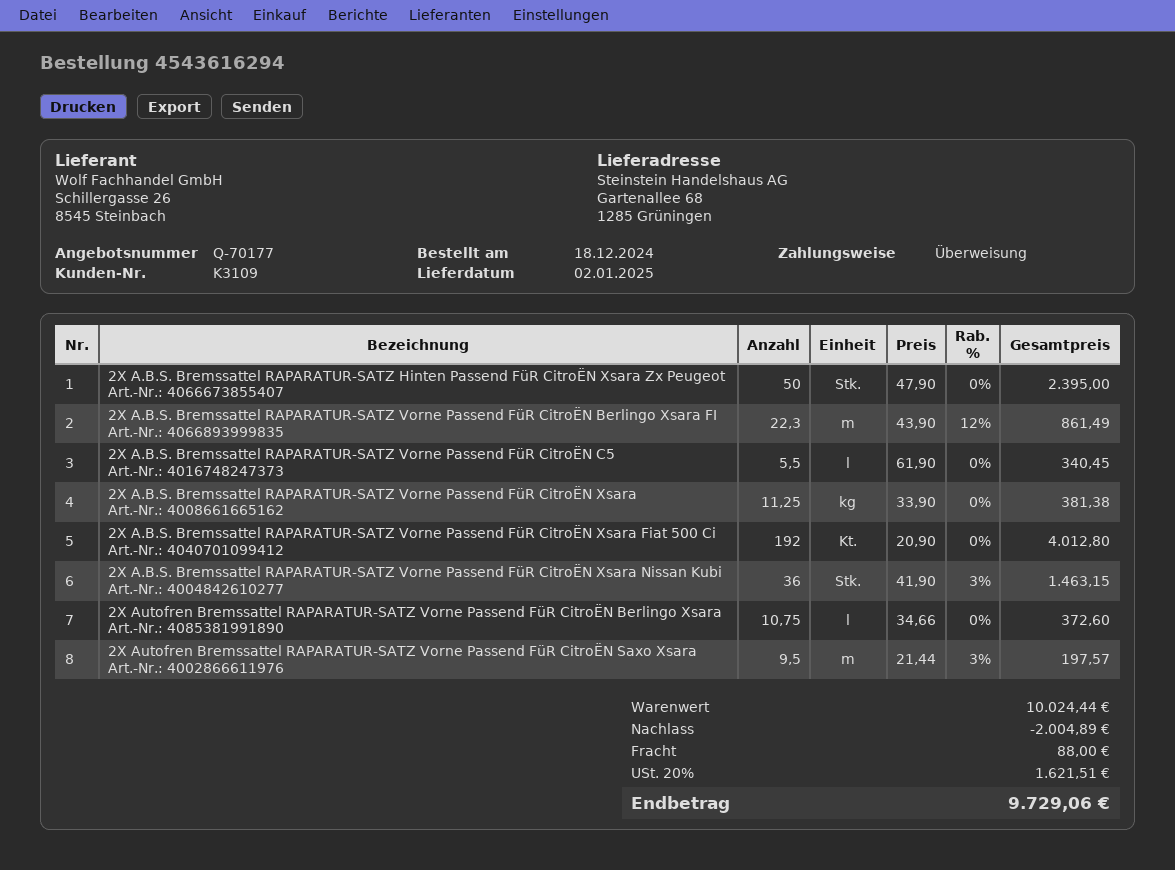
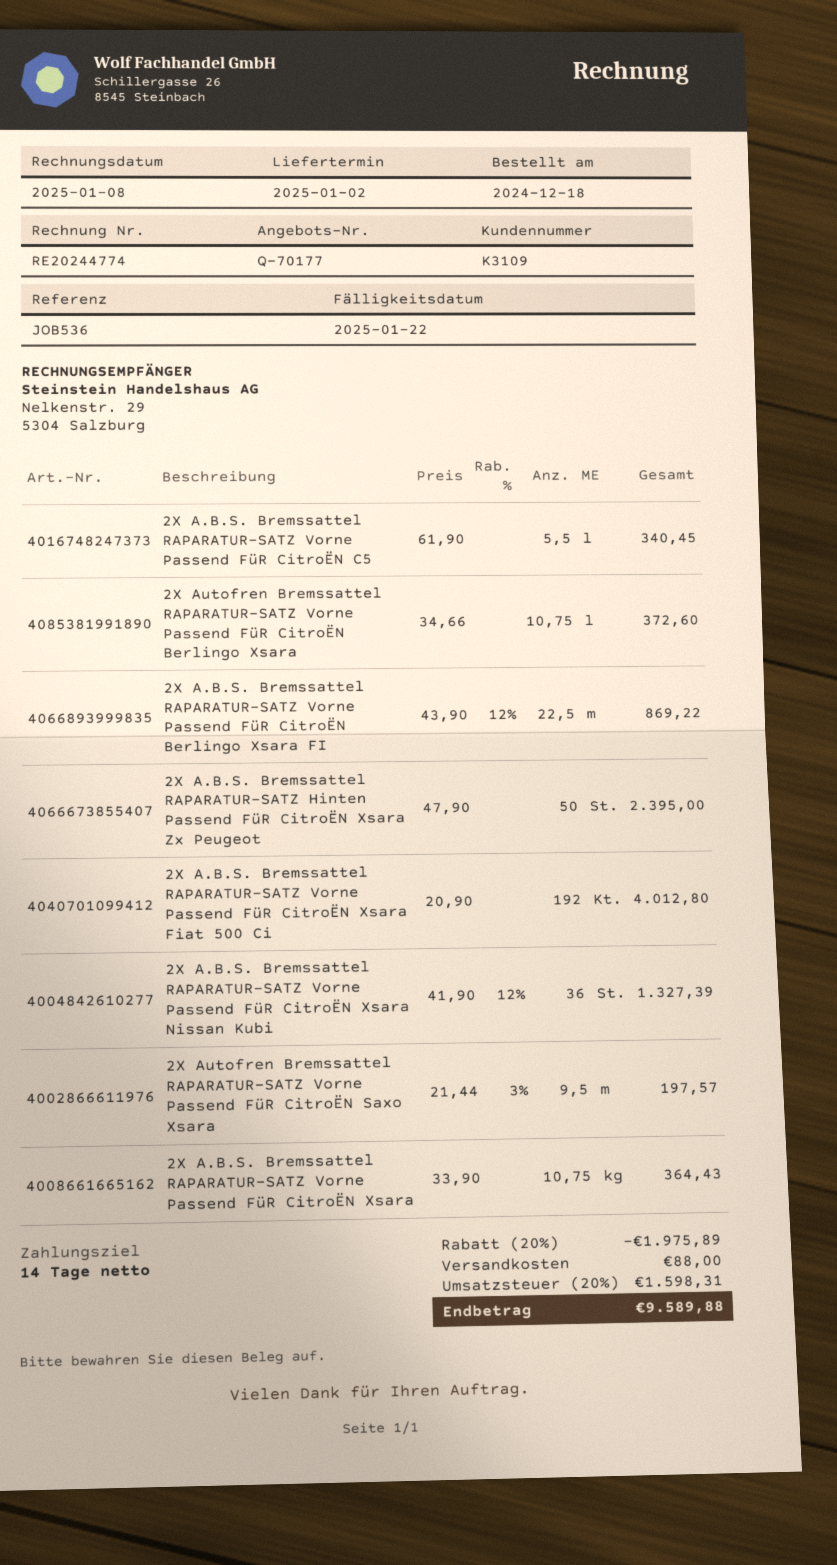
2X A.B.S. Bremssattel RAPARATUR-SATZ Vorne Passend FüR CitroËN Berlingo Xsara FI: 22.3 x 43.90 - 12% = 861.49 -> 22.5 x 43.90 - 12% = 869.22
2X A.B.S. Bremssattel RAPARATUR-SATZ Vorne Passend FüR CitroËN Xsara: 11.25 x 33.90 = 381.38 -> 10.75 x 33.90 = 364.43
2X A.B.S. Bremssattel RAPARATUR-SATZ Vorne Passend FüR CitroËN Xsara Nissan Kubi: 36 x 41.90 - 3% = 1463.15 -> 36 x 41.90 - 12% = 1327.39
discount: 2004.89 -> 1975.89
tax: 20% = 1621.51 -> 20% = 1598.31
total: 9729.06 -> 9589.88

